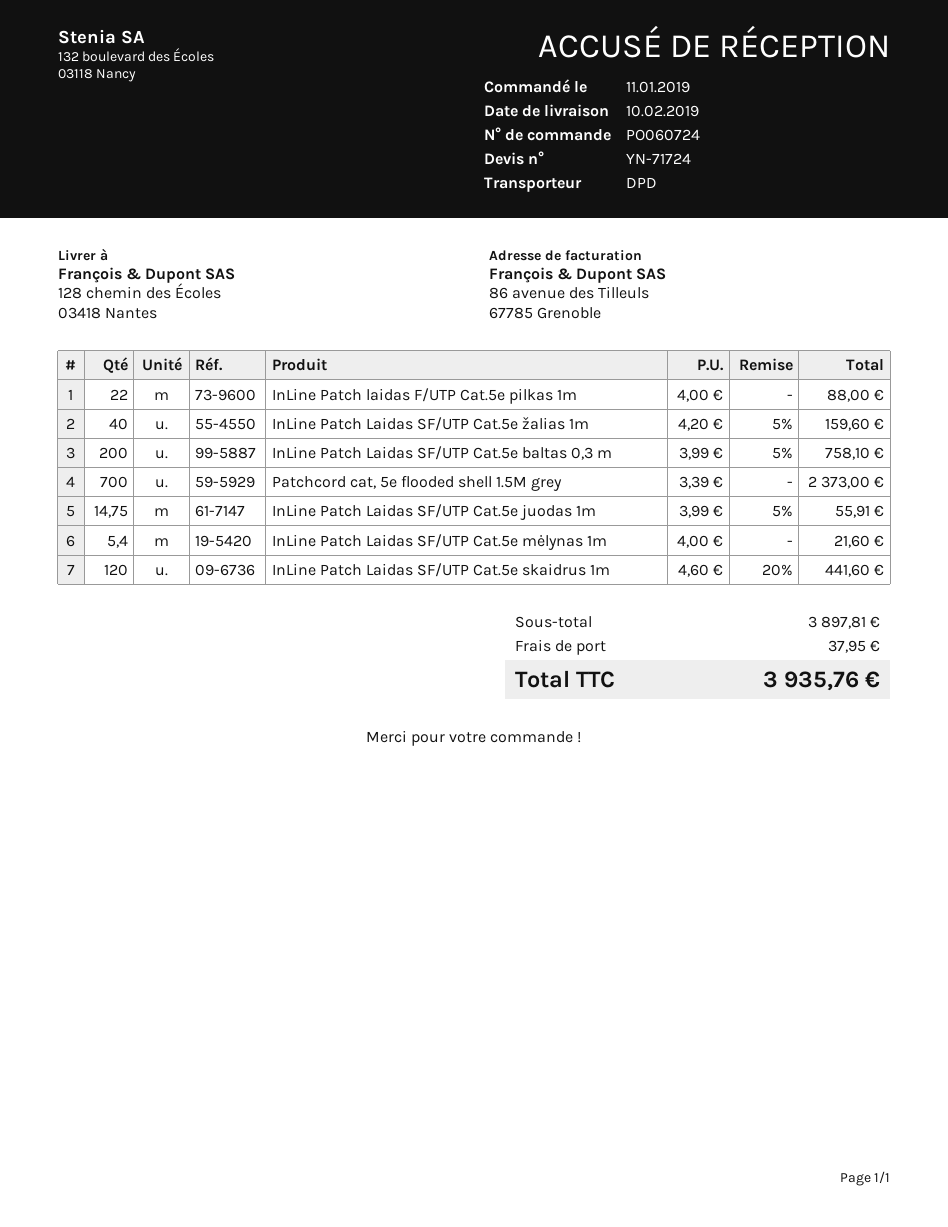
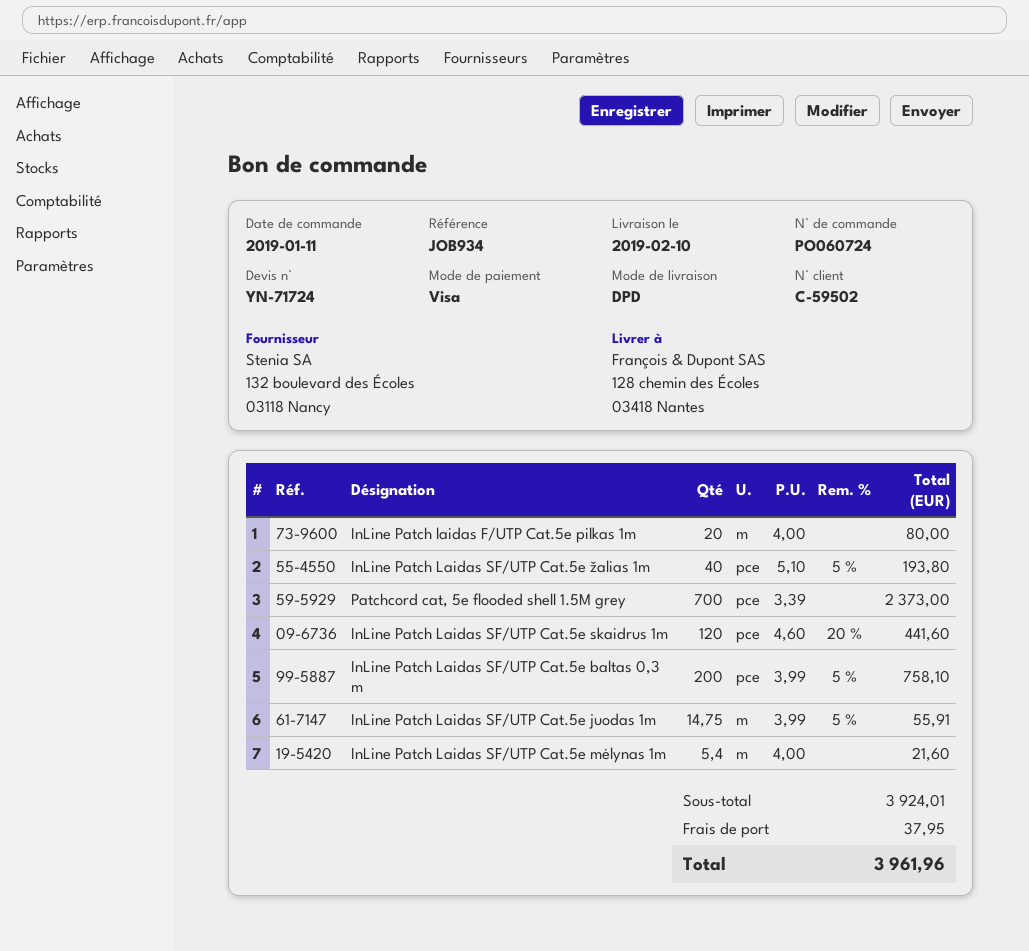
InLine Patch laidas F/UTP Cat.5e pilkas 1m: 22 x 4.00 = 88.00 -> 20 x 4.00 = 80.00
InLine Patch Laidas SF/UTP Cat.5e žalias 1m: 40 x 4.20 - 5% = 159.60 -> 40 x 5.10 - 5% = 193.80
subtotal: 3897.81 -> 3924.01
total: 3935.76 -> 3961.96

